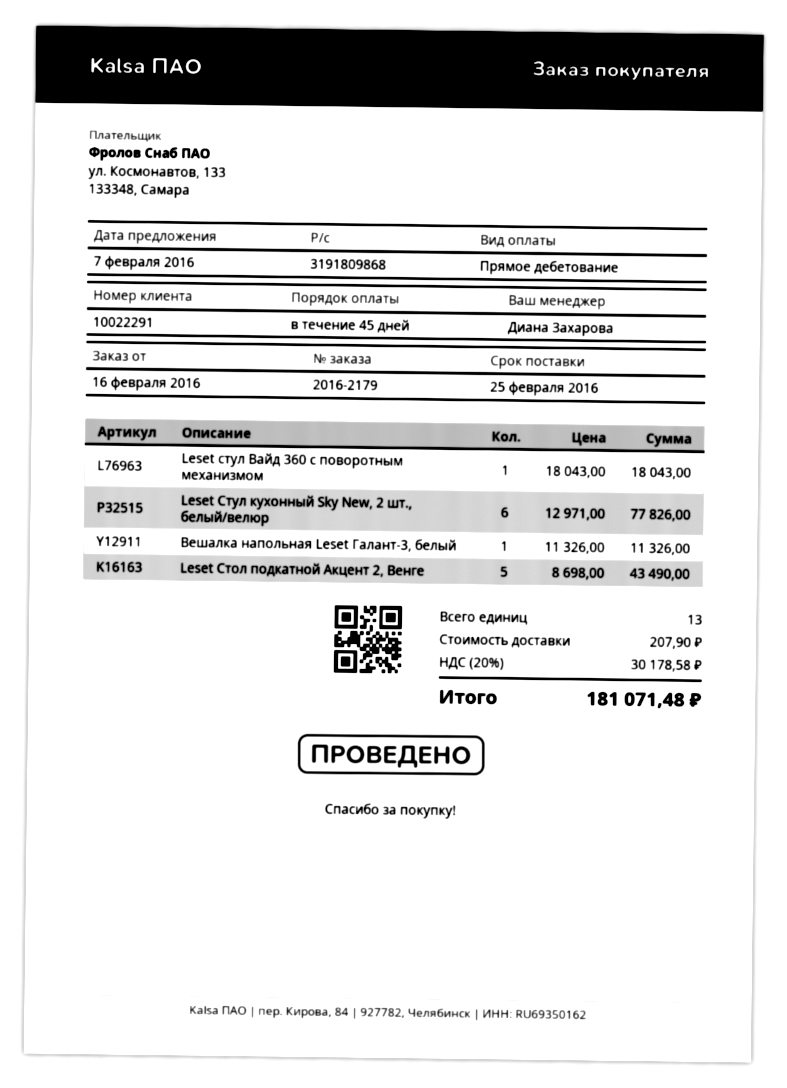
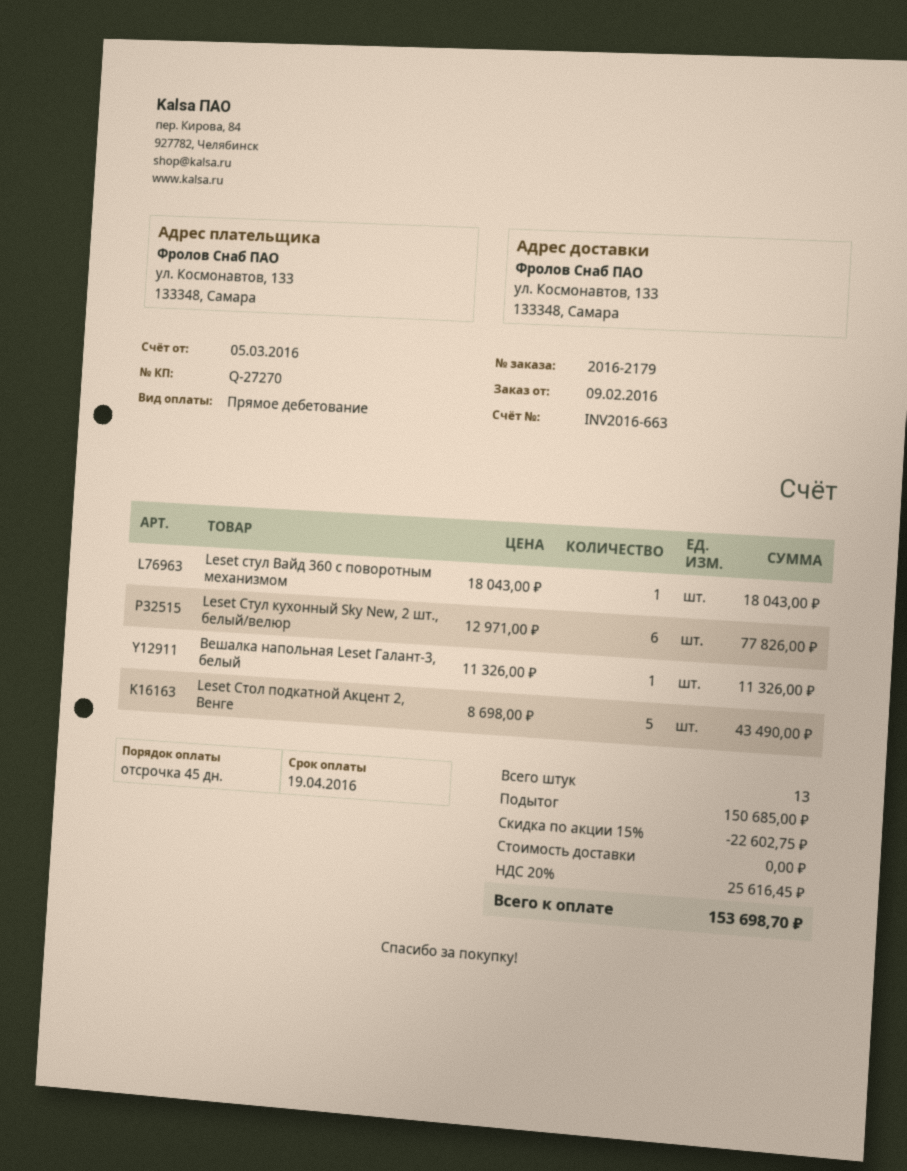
order date: 2016-02-16 -> 2016-02-09
discount: none -> 15% = 22602.75
shipping: 207.90 -> 0.00
tax: 20% = 30178.58 -> 20% = 25616.45
total: 181071.48 -> 153698.70

